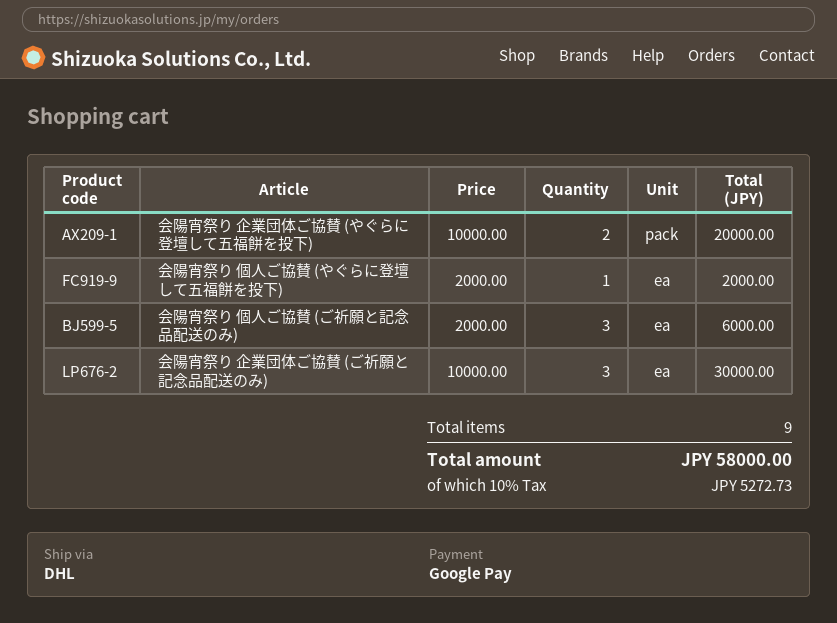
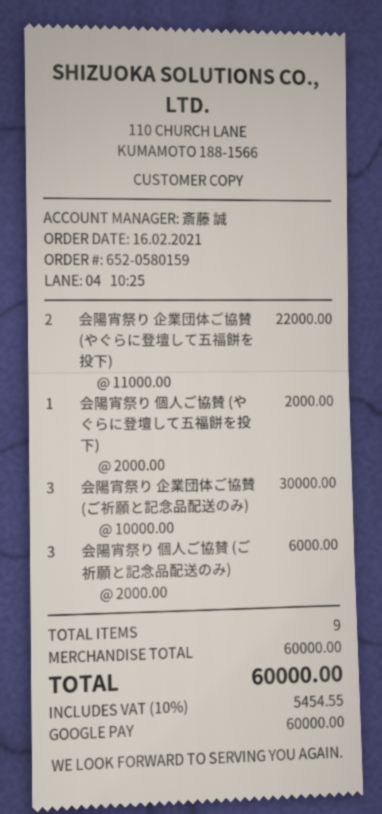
会陽宵祭り 企業団体ご協賛 (やぐらに登壇して五福餅を投下): 2 x 10000.00 = 20000.00 -> 2 x 11000.00 = 22000.00
tax: 10% = 5272.73 -> 10% = 5454.55
total: 58000.00 -> 60000.00

